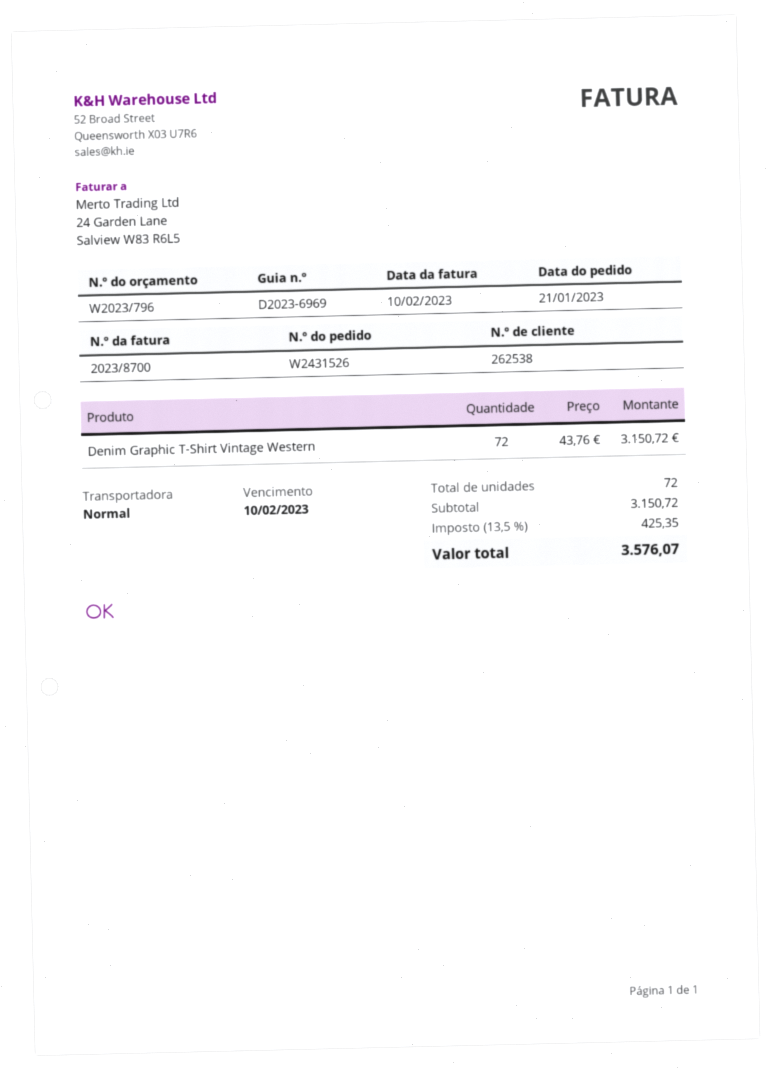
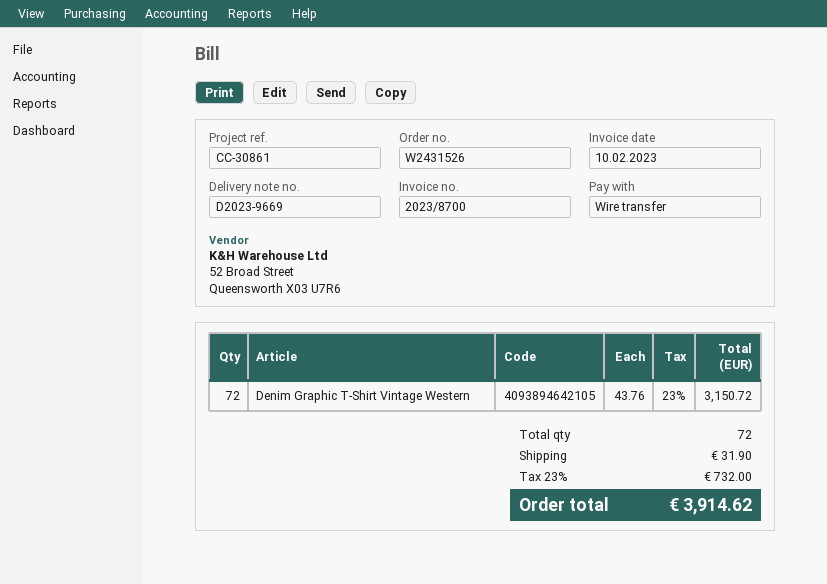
delivery note number: D2023-6969 -> D2023-9669
shipping: none -> 31.90
tax: 13.5% = 425.35 -> 23% = 732.00
total: 3576.07 -> 3914.62

